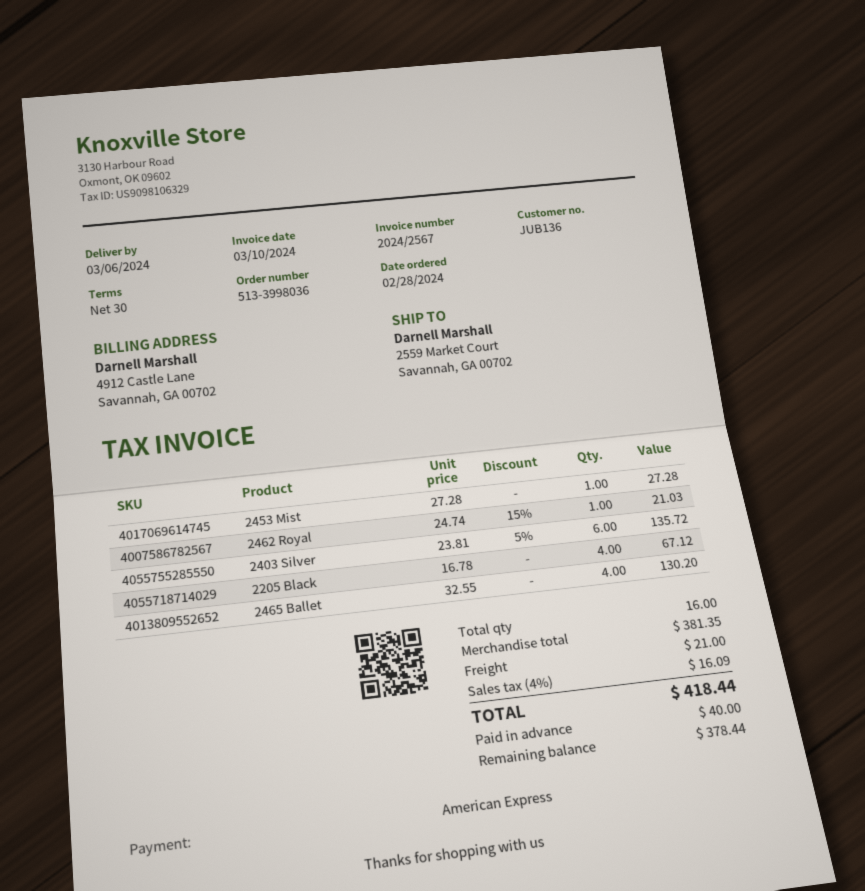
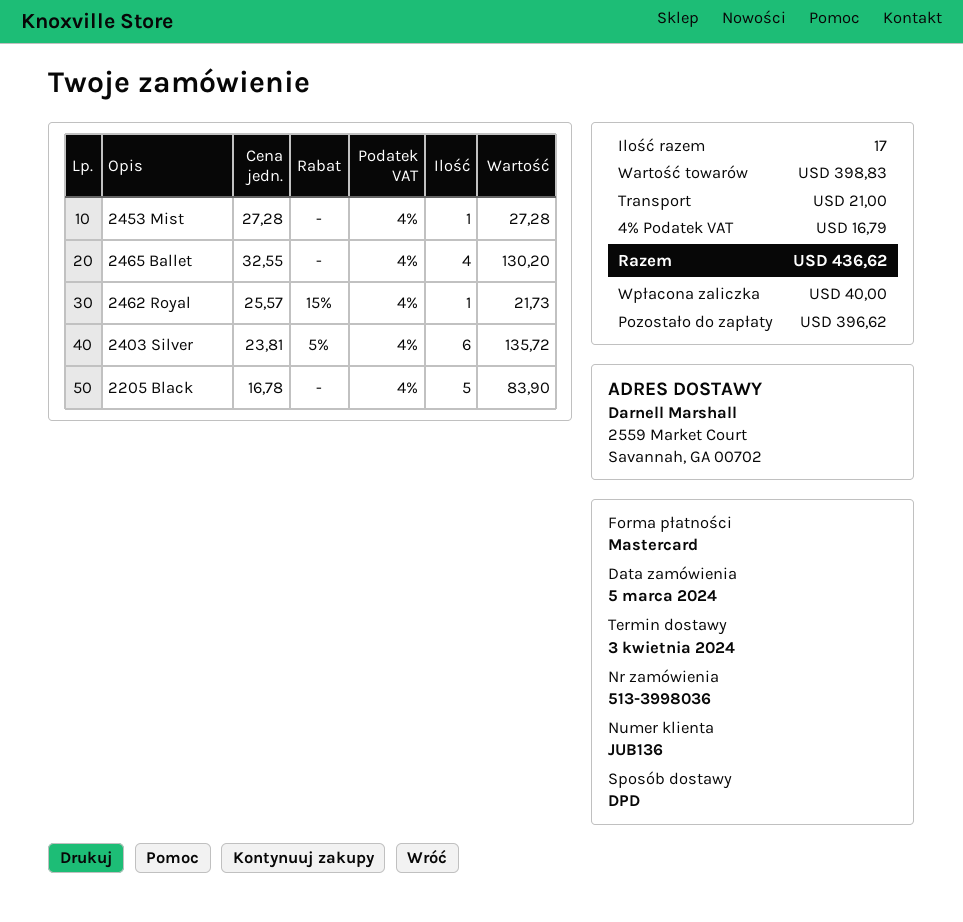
order date: 2024-02-28 -> 2024-03-05
delivery date: 2024-03-06 -> 2024-04-03
payment method: American Express -> Mastercard
2462 Royal: 1 x 24.74 - 15% = 21.03 -> 1 x 25.57 - 15% = 21.73
2205 Black: 4 x 16.78 = 67.12 -> 5 x 16.78 = 83.90
total quantity: 16 -> 17
subtotal: 381.35 -> 398.83
tax: 4% = 16.09 -> 4% = 16.79
total: 418.44 -> 436.62
balance: 378.44 -> 396.62

